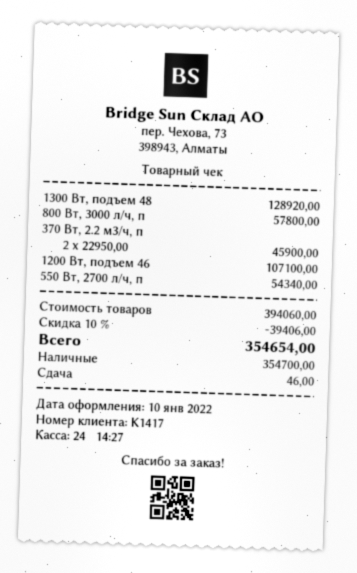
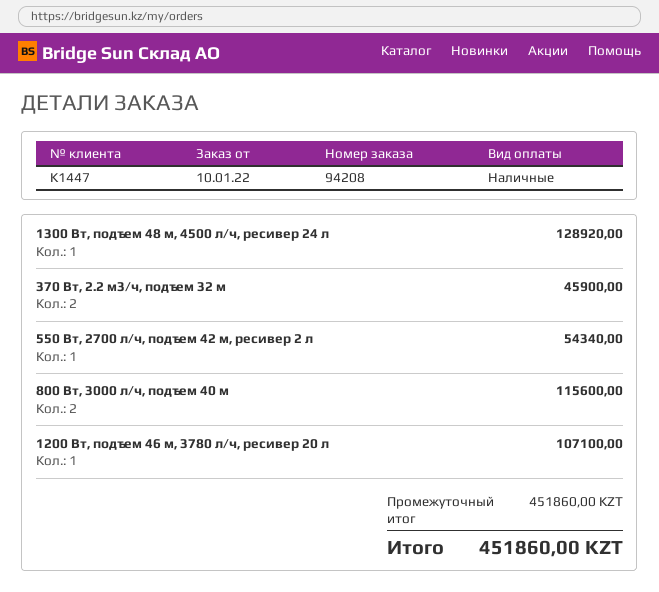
customer number: K1417 -> K1447
800 Вт, 3000 л/ч, п: 1 for 57800.00 -> 2 for 115600.00
subtotal: 394060.00 -> 451860.00
discount: 10% = 39406.00 -> none
total: 354654.00 -> 451860.00

